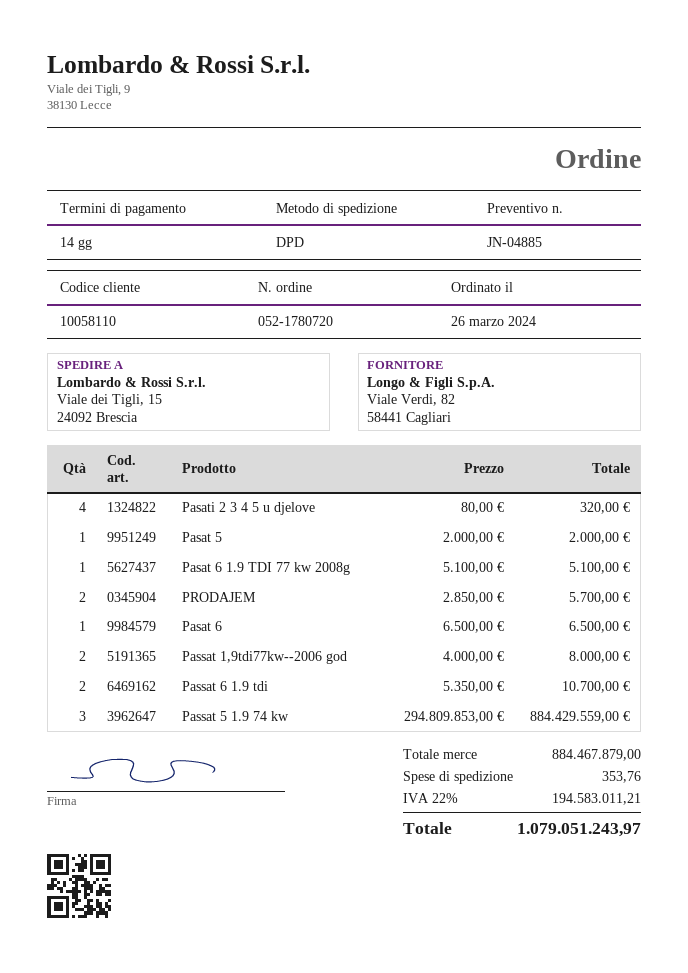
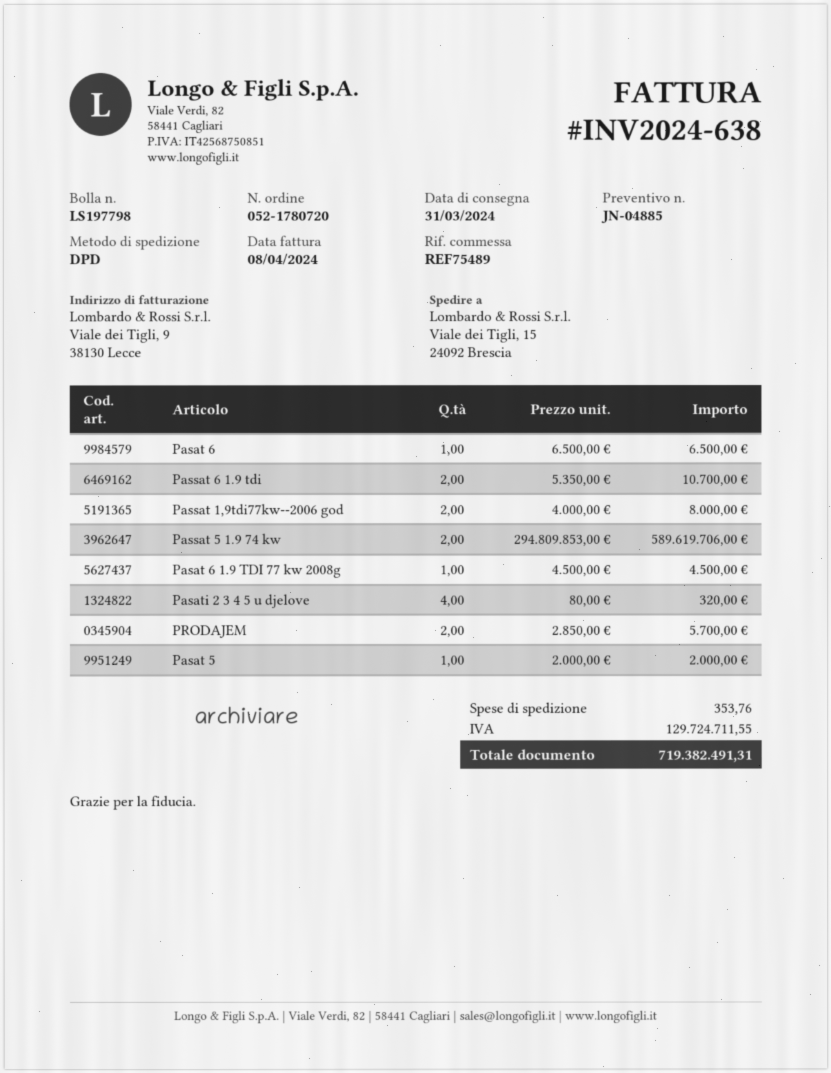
Pasat 6 1.9 TDI 77 kw 2008g: 1 x 5100.00 = 5100.00 -> 1 x 4500.00 = 4500.00
Passat 5 1.9 74 kw: 3 x 294809853.00 = 884429559.00 -> 2 x 294809853.00 = 589619706.00
tax: 194583011.21 -> 129724711.55
total: 1079051243.97 -> 719382491.31

